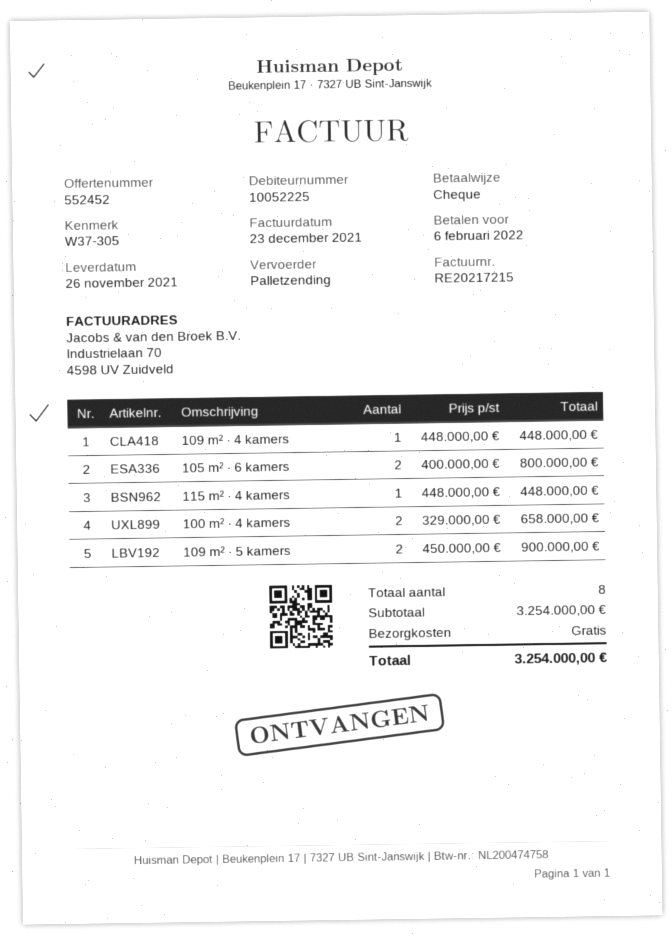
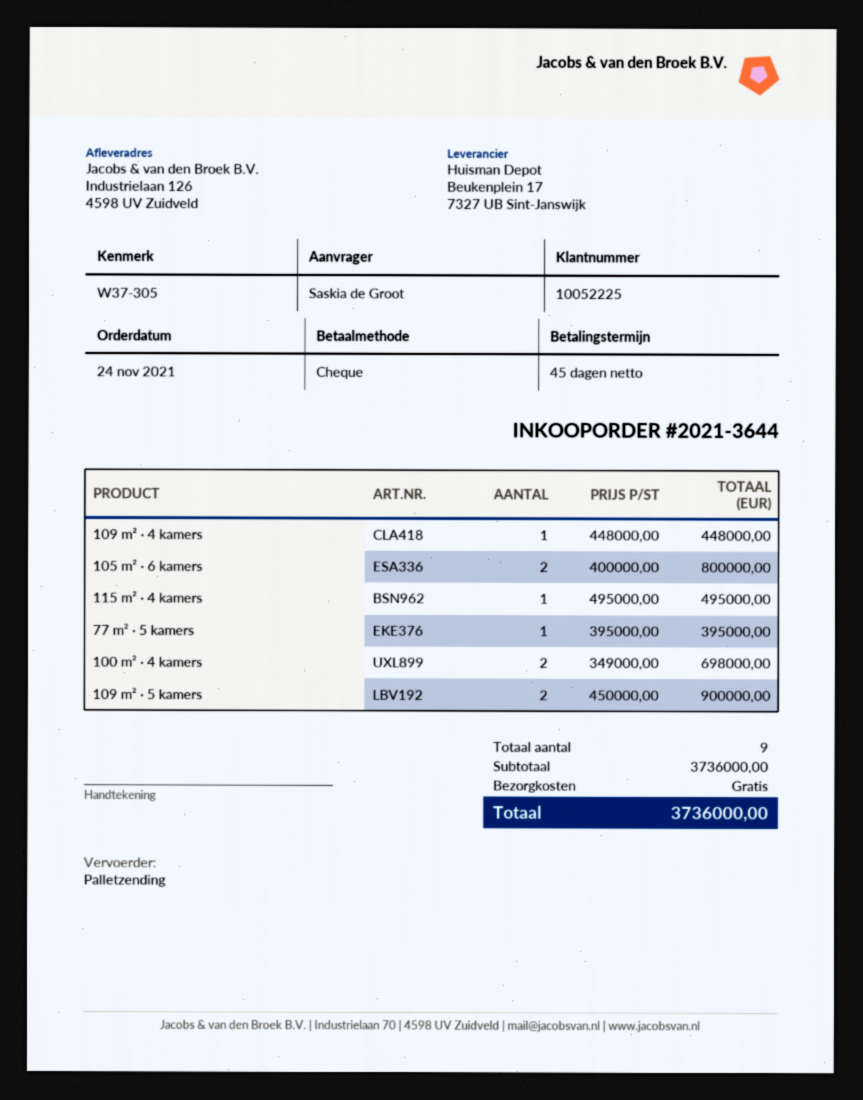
115 m² · 4 kamers: 1 x 448000.00 = 448000.00 -> 1 x 495000.00 = 495000.00
100 m² · 4 kamers: 2 x 329000.00 = 658000.00 -> 2 x 349000.00 = 698000.00
77 m² · 5 kamers: none -> 1 x 395000.00 = 395000.00
total quantity: 8 -> 9
subtotal: 3254000.00 -> 3736000.00
total: 3254000.00 -> 3736000.00

